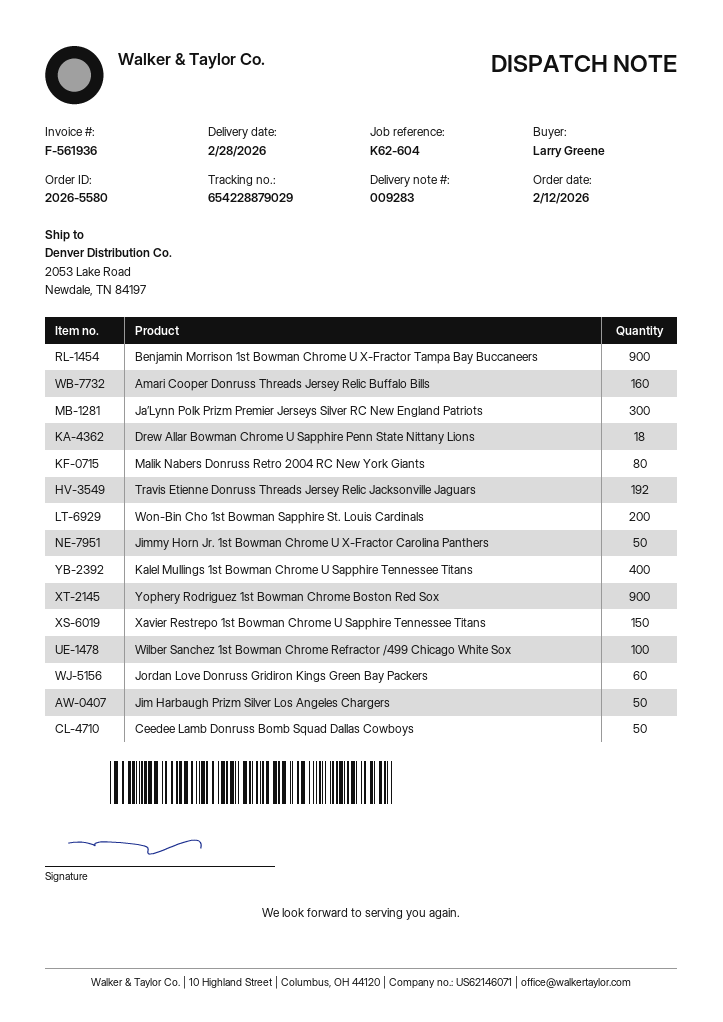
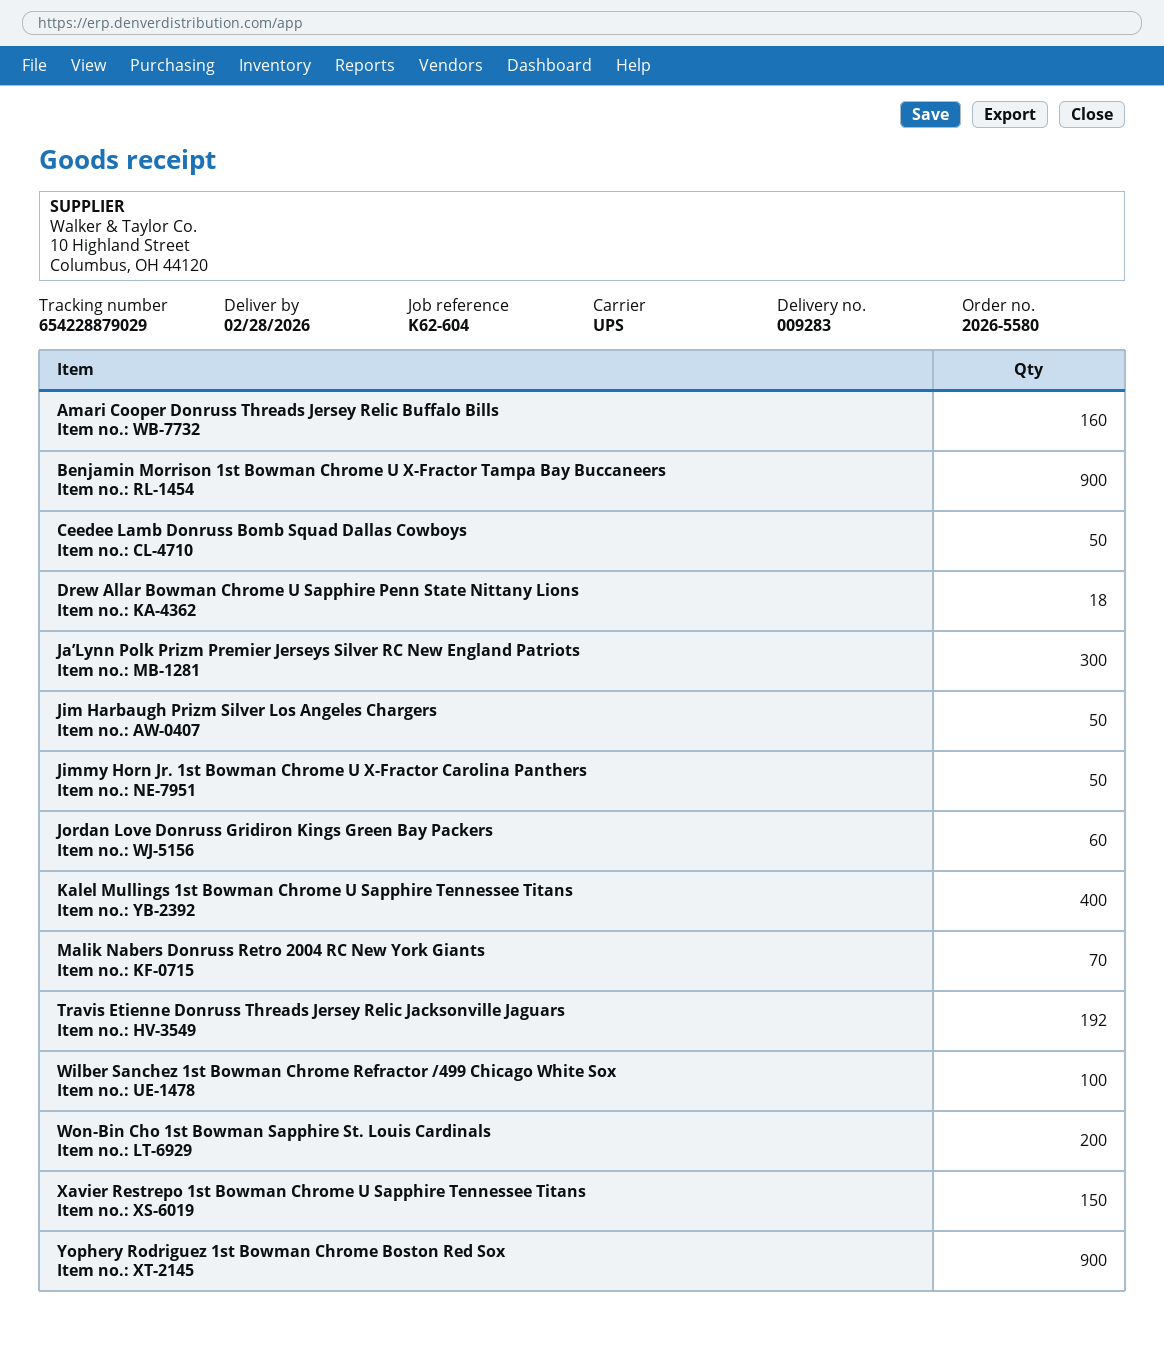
Malik Nabers Donruss Retro 2004 RC New York Giants: 80 -> 70

